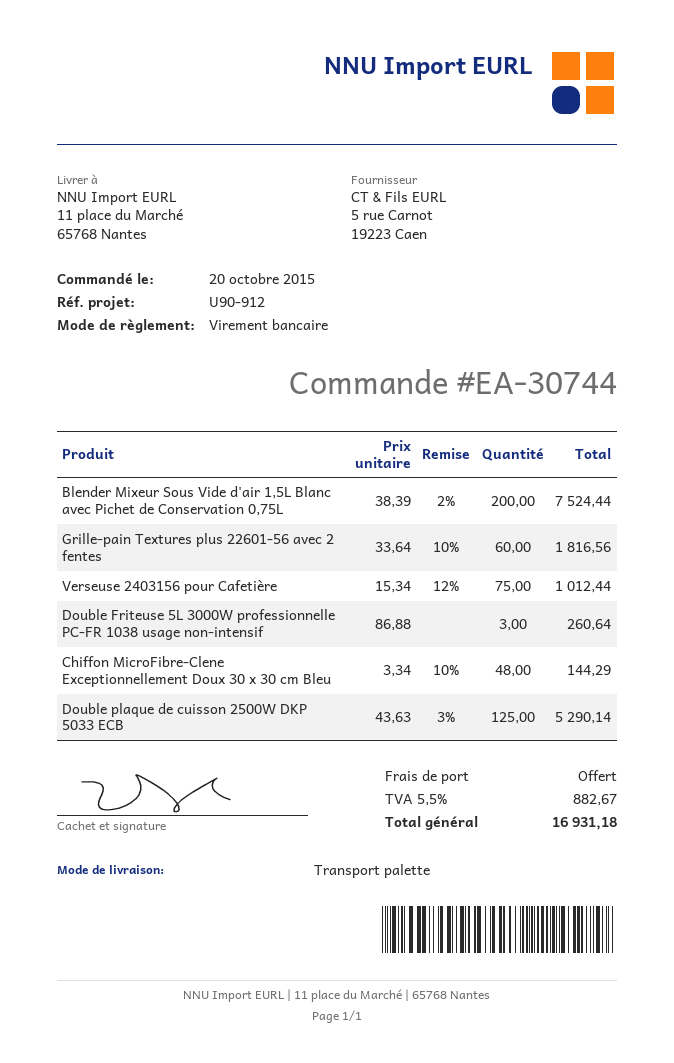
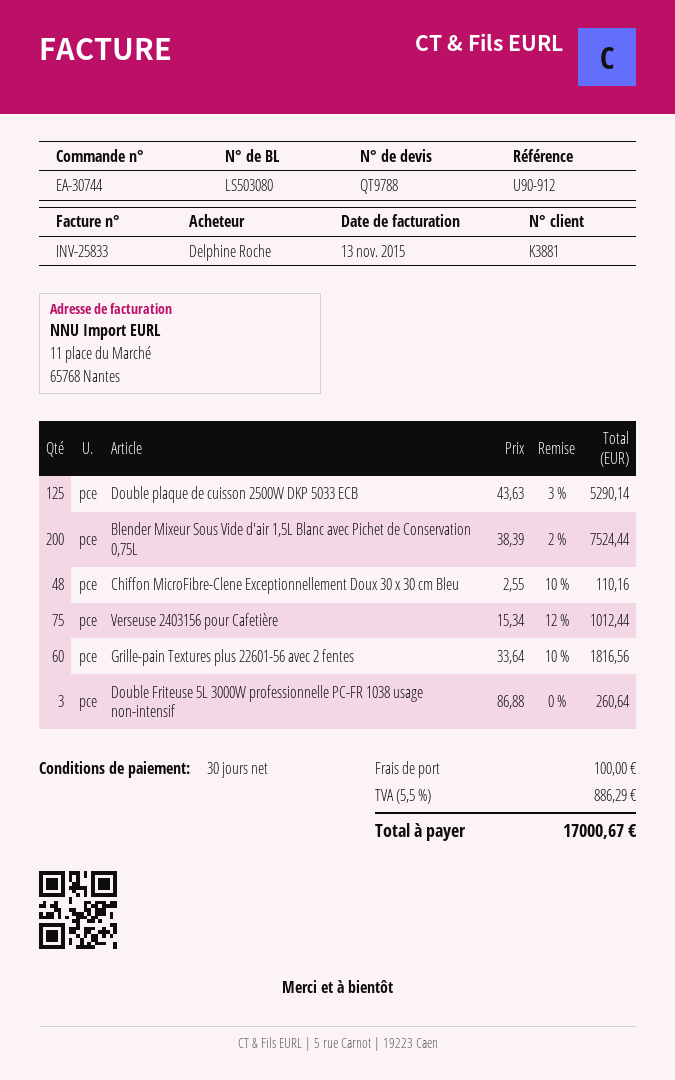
Chiffon MicroFibre-Clene Exceptionnellement Doux 30 x 30 cm Bleu: 48 x 3.34 - 10% = 144.29 -> 48 x 2.55 - 10% = 110.16
shipping: 0.00 -> 100.00
tax: 5.5% = 882.67 -> 5.5% = 886.29
total: 16931.18 -> 17000.67

